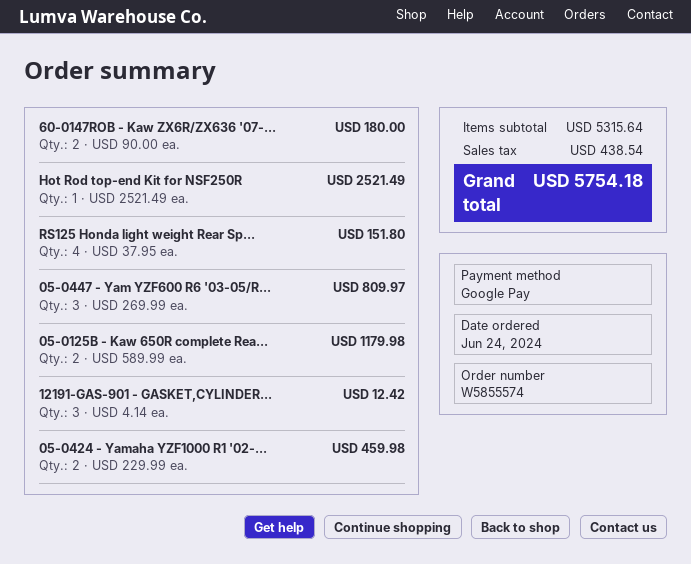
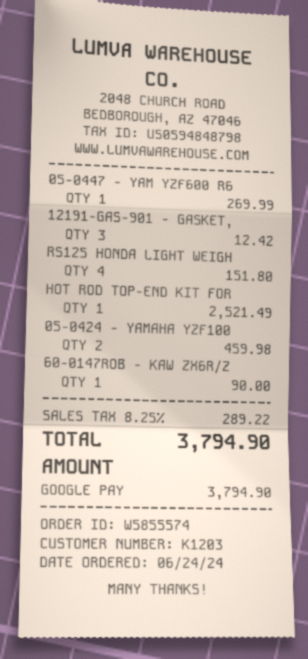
60-0147ROB - Kaw ZX6R/ZX636 '07-...: 2 for 180.00 -> 1 for 90.00
05-0447 - Yam YZF600 R6 '03-05/R...: 3 for 809.97 -> 1 for 269.99
05-0125B - Kaw 650R complete Rea...: 2 for 1179.98 -> none
tax: 438.54 -> 289.22
total: 5754.18 -> 3794.90

